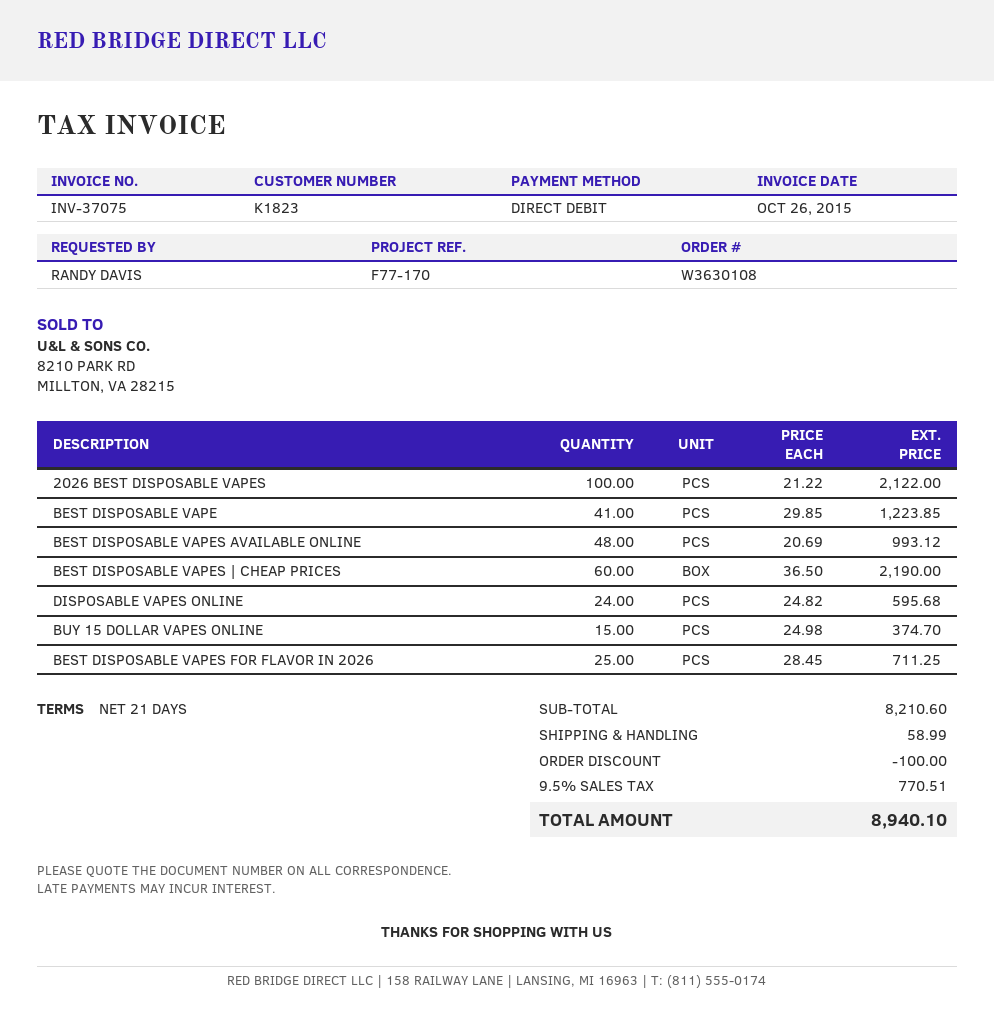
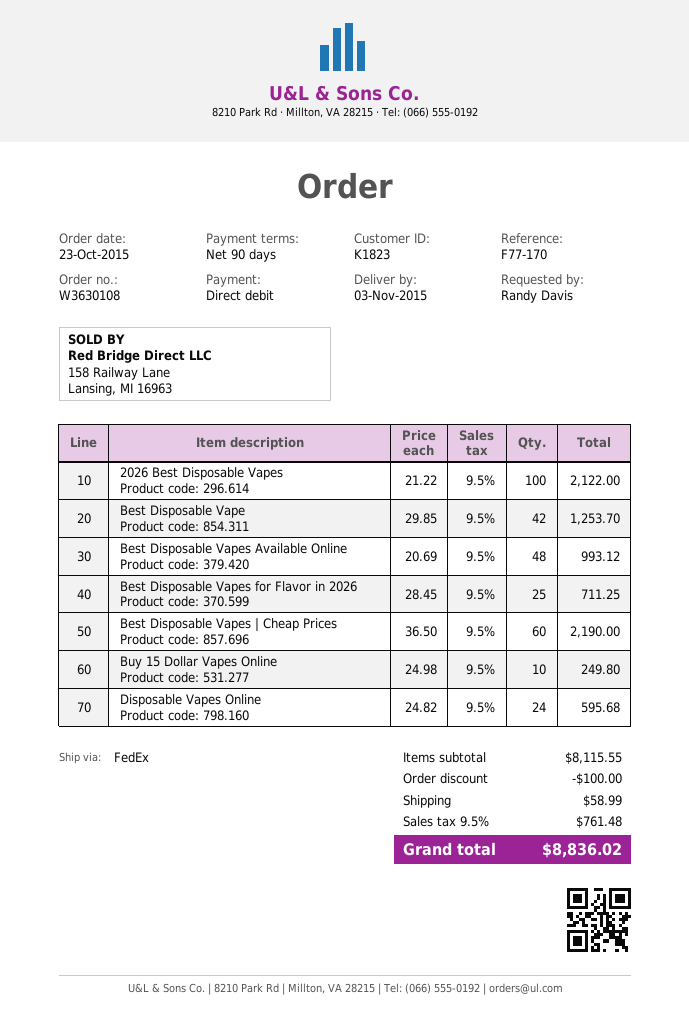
payment terms: 21 days -> 90 days
BEST DISPOSABLE VAPE: 41 x 29.85 = 1223.85 -> 42 x 29.85 = 1253.70
BUY 15 DOLLAR VAPES ONLINE: 15 x 24.98 = 374.70 -> 10 x 24.98 = 249.80
subtotal: 8210.60 -> 8115.55
tax: 9.5% = 770.51 -> 9.5% = 761.48
total: 8940.10 -> 8836.02

